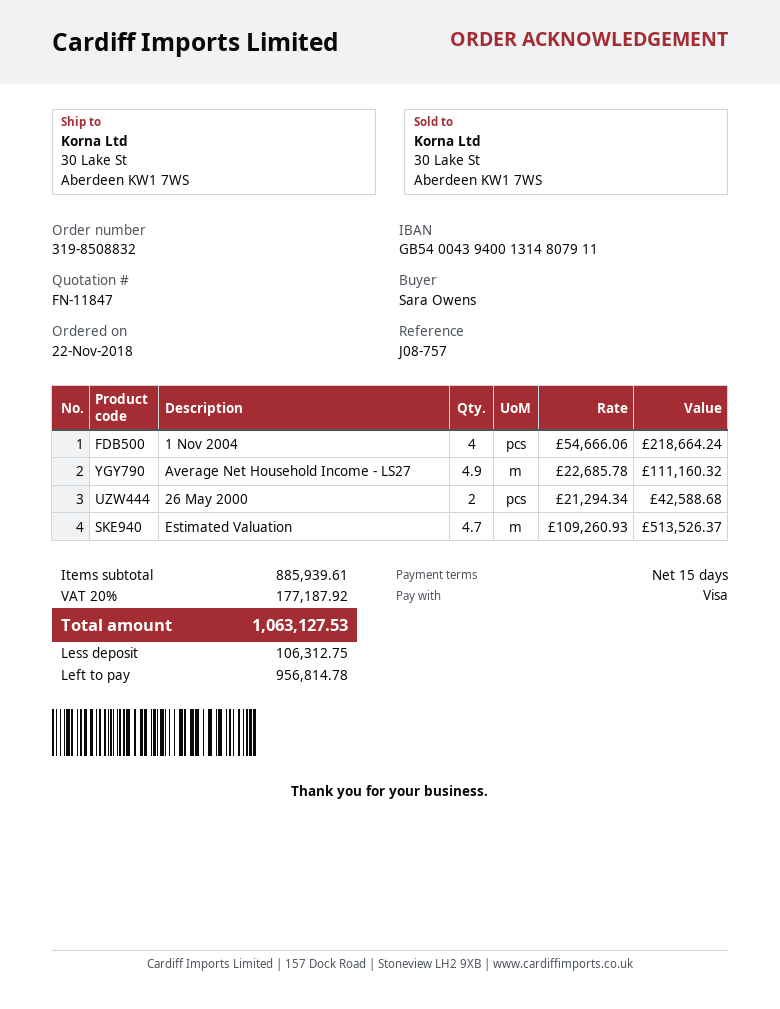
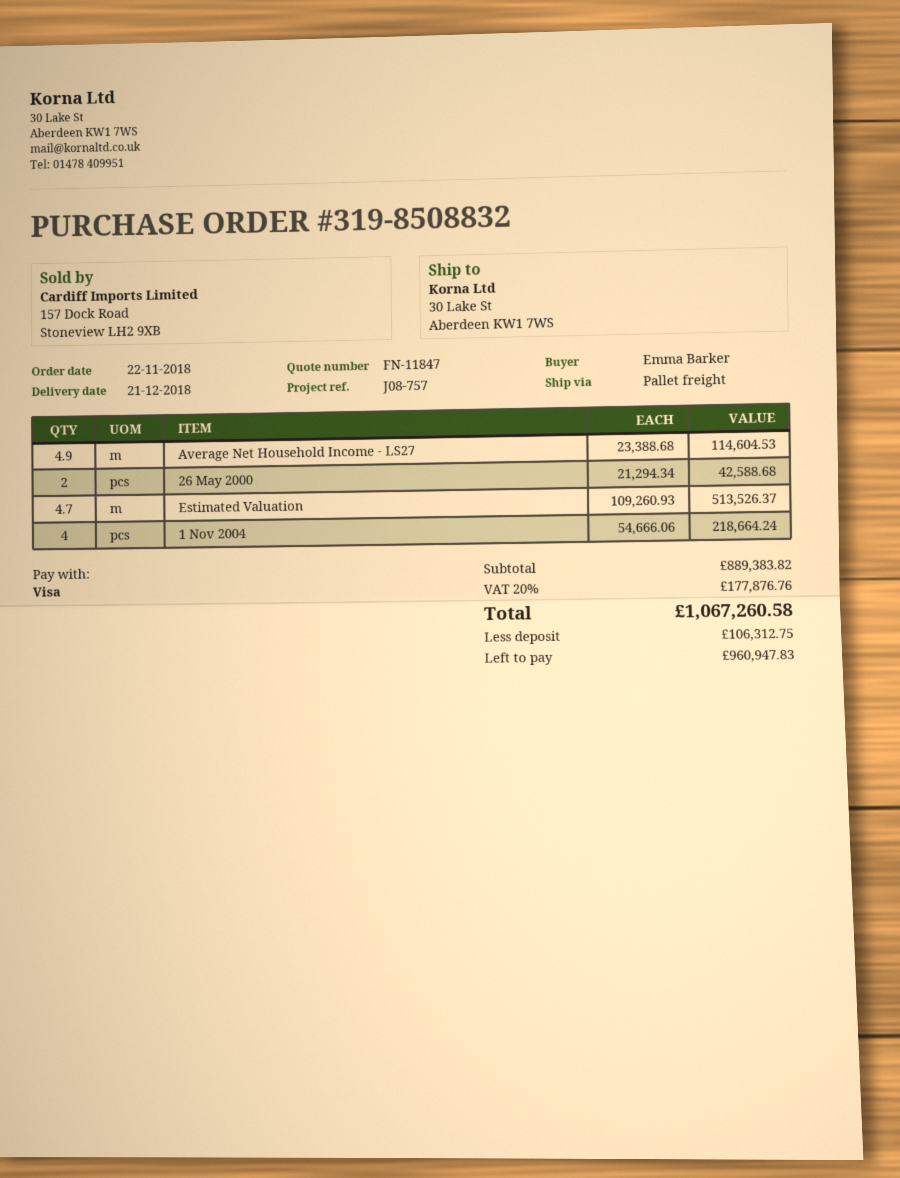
ordered by: Sara Owens -> Emma Barker
Average Net Household Income - LS27: 4.9 x 22685.78 = 111160.32 -> 4.9 x 23388.68 = 114604.53
subtotal: 885939.61 -> 889383.82
tax: 20% = 177187.92 -> 20% = 177876.76
total: 1063127.53 -> 1067260.58
balance: 956814.78 -> 960947.83

